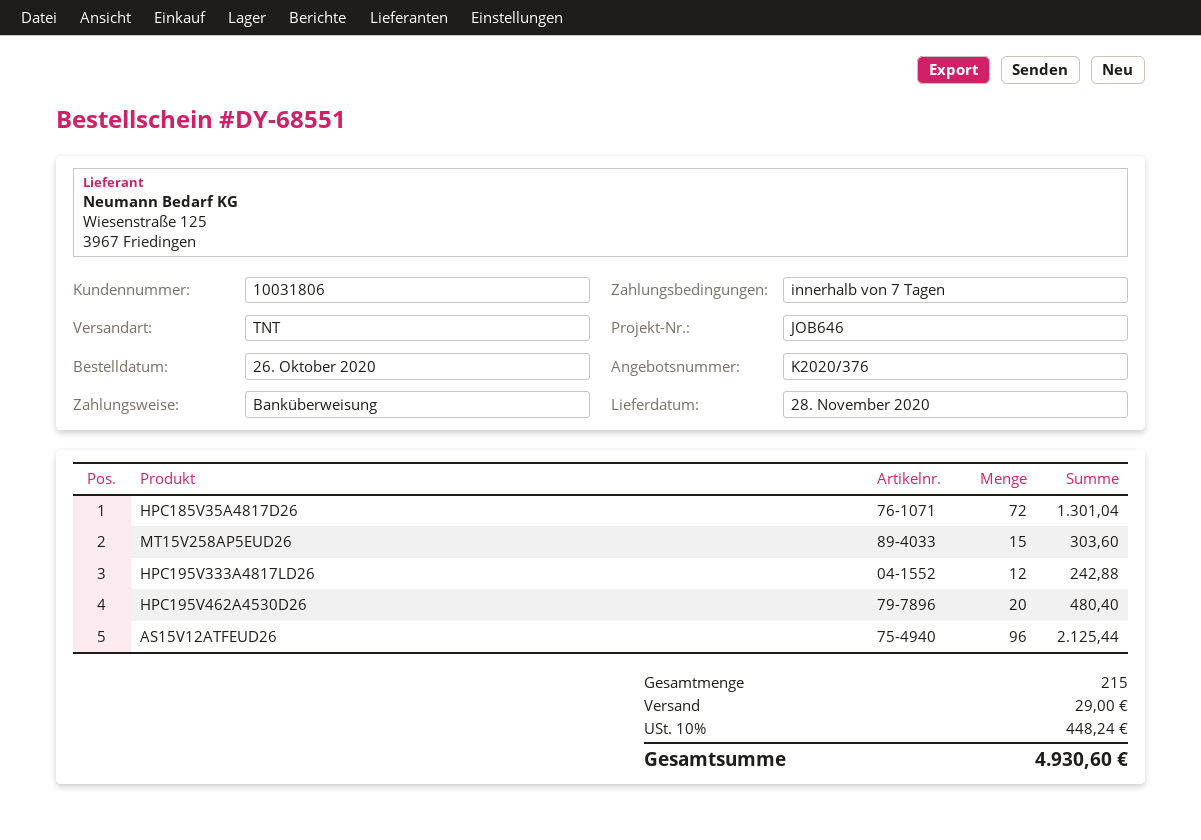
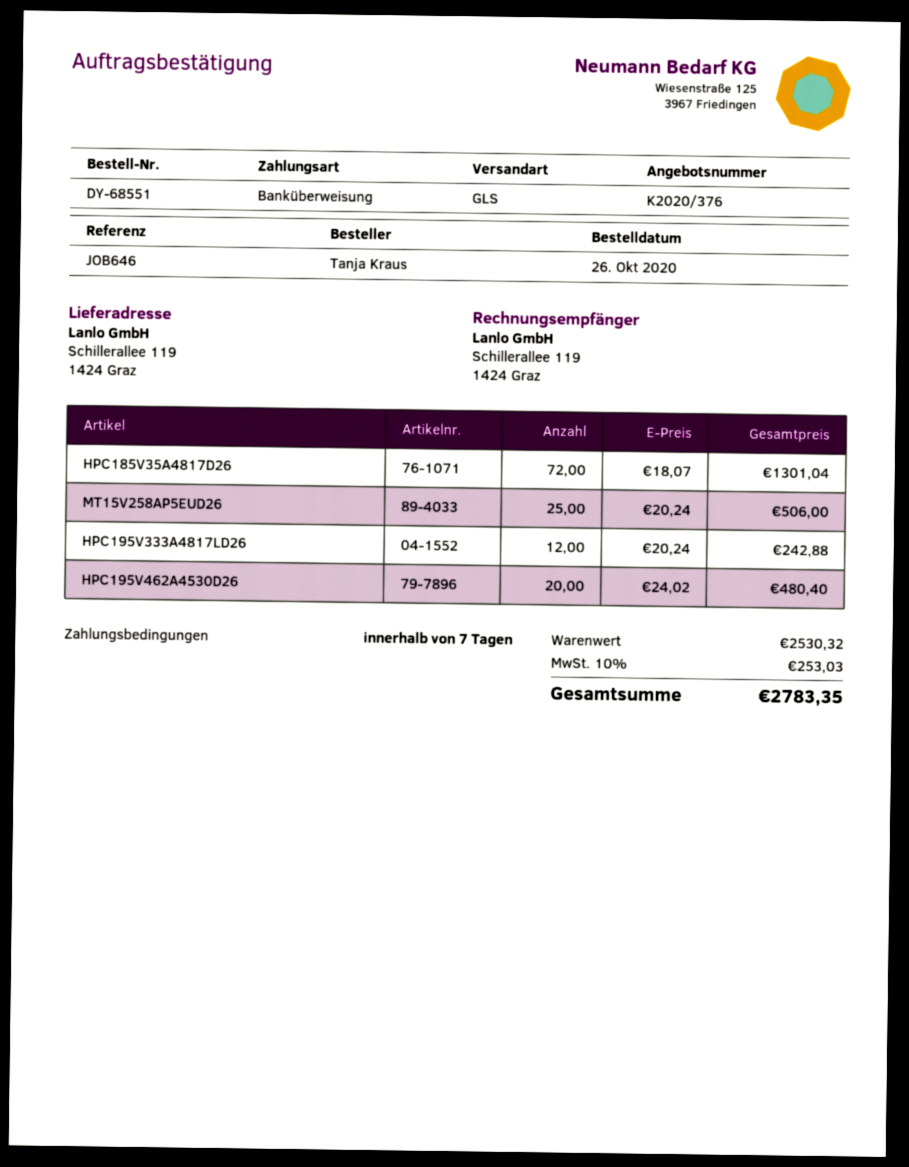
shipping method: TNT -> GLS
MT15V258AP5EUD26: 15 for 303.60 -> 25 for 506.00
AS15V12ATFEUD26: 96 for 2125.44 -> none
shipping: 29.00 -> none
tax: 10% = 448.24 -> 10% = 253.03
total: 4930.60 -> 2783.35

